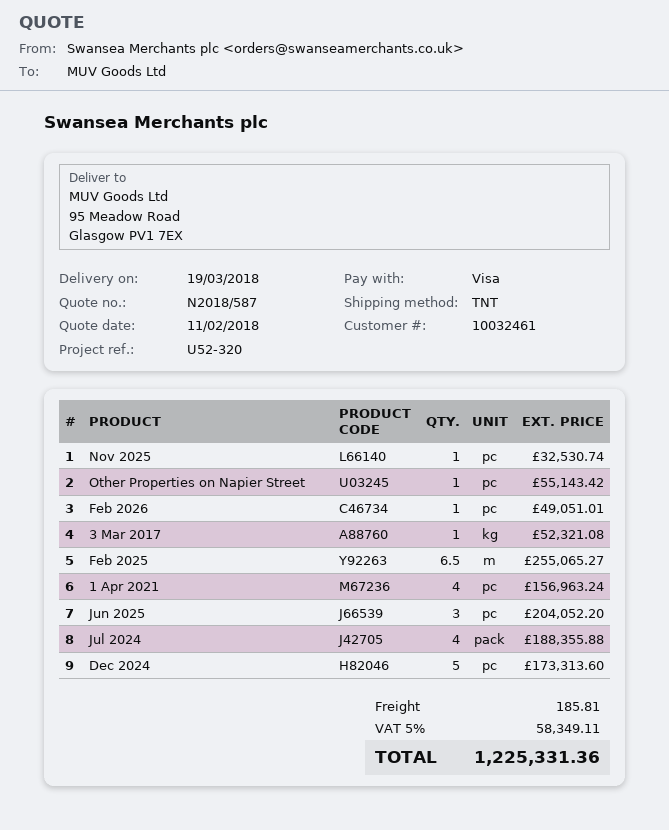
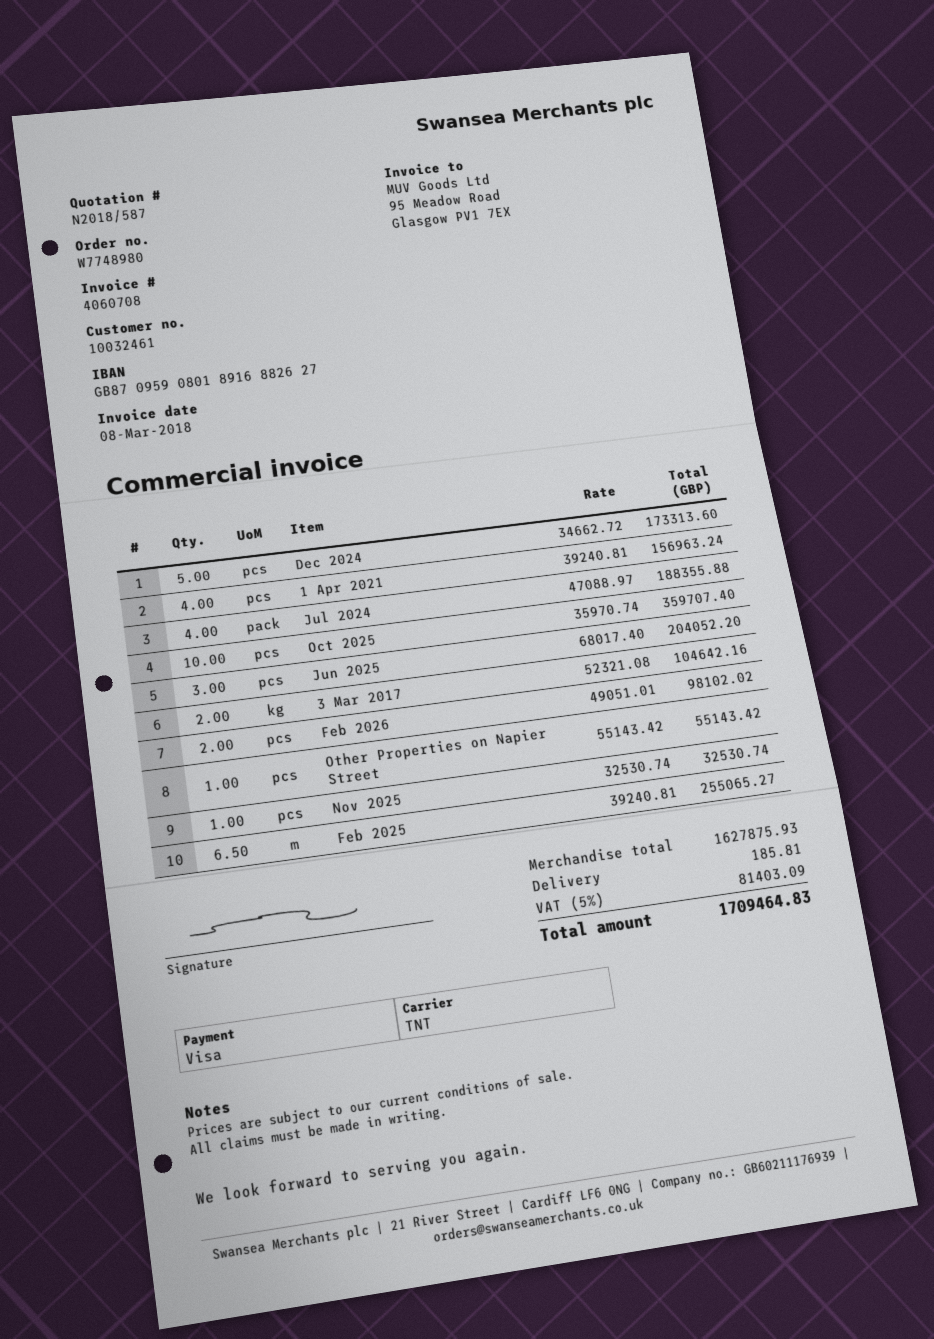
Feb 2026: 1 for 49051.01 -> 2 for 98102.02
3 Mar 2017: 1 for 52321.08 -> 2 for 104642.16
Oct 2025: none -> 10 for 359707.40
tax: 5% = 58349.11 -> 5% = 81403.09
total: 1225331.36 -> 1709464.83

